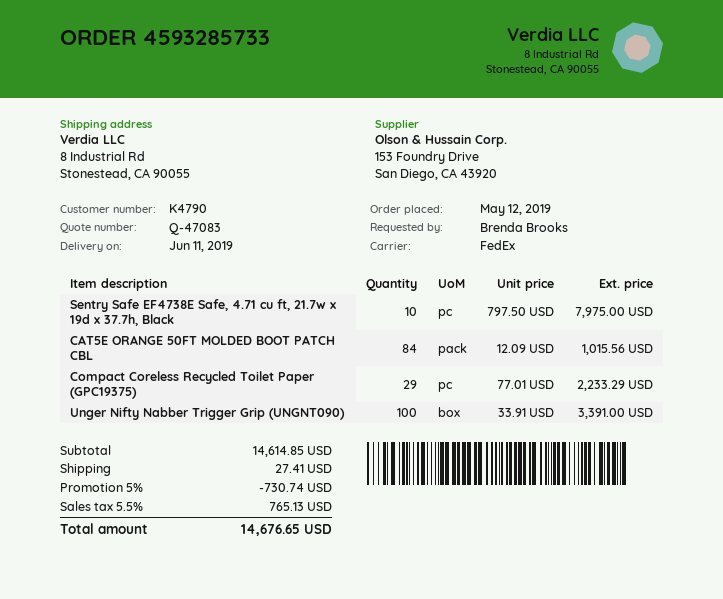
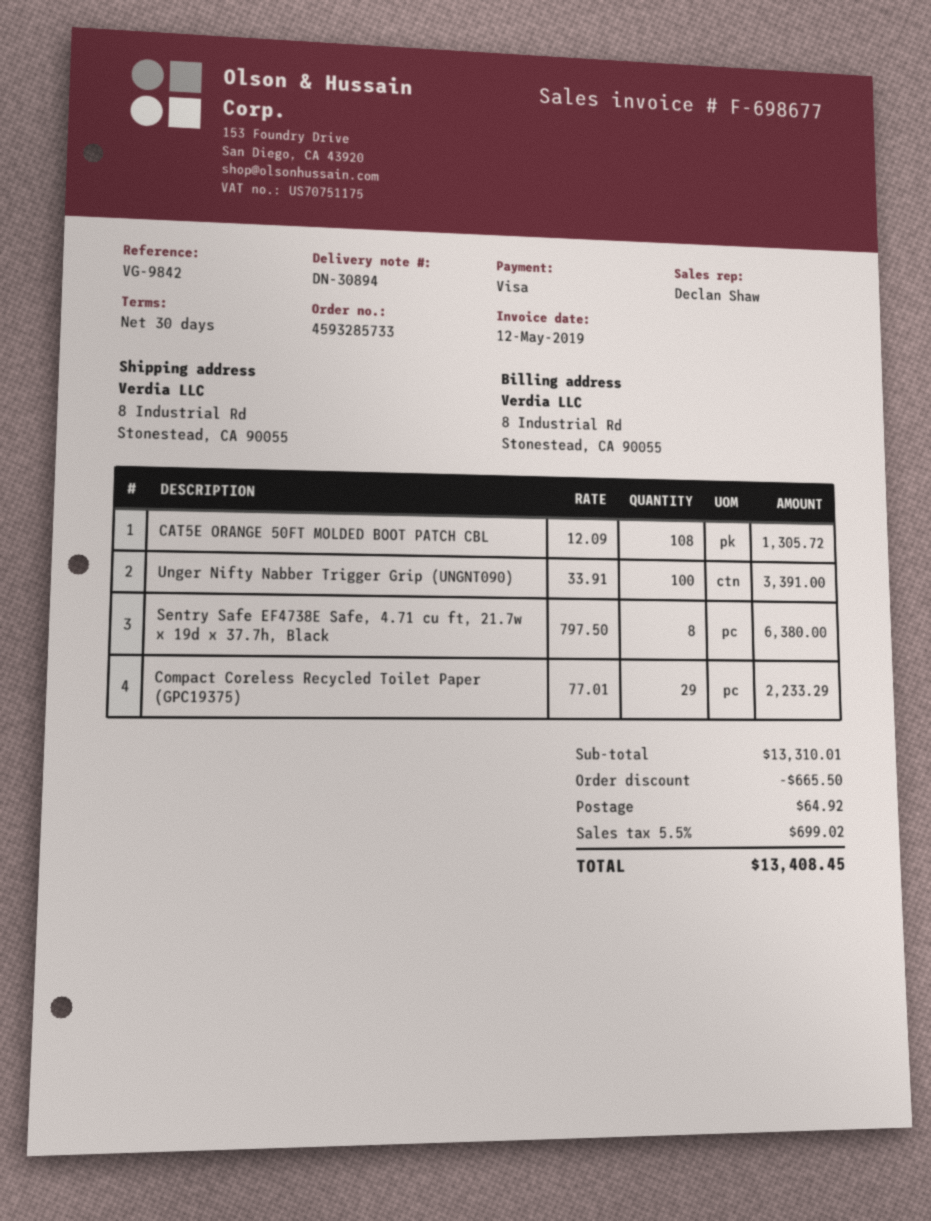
Sentry Safe EF4738E Safe, 4.71 cu ft, 21.7w x 19d x 37.7h, Black: 10 x 797.50 = 7975.00 -> 8 x 797.50 = 6380.00
CAT5E ORANGE 50FT MOLDED BOOT PATCH CBL: 84 x 12.09 = 1015.56 -> 108 x 12.09 = 1305.72
subtotal: 14614.85 -> 13310.01
discount: 730.74 -> 665.50
shipping: 27.41 -> 64.92
tax: 5.5% = 765.13 -> 5.5% = 699.02
total: 14676.65 -> 13408.45

